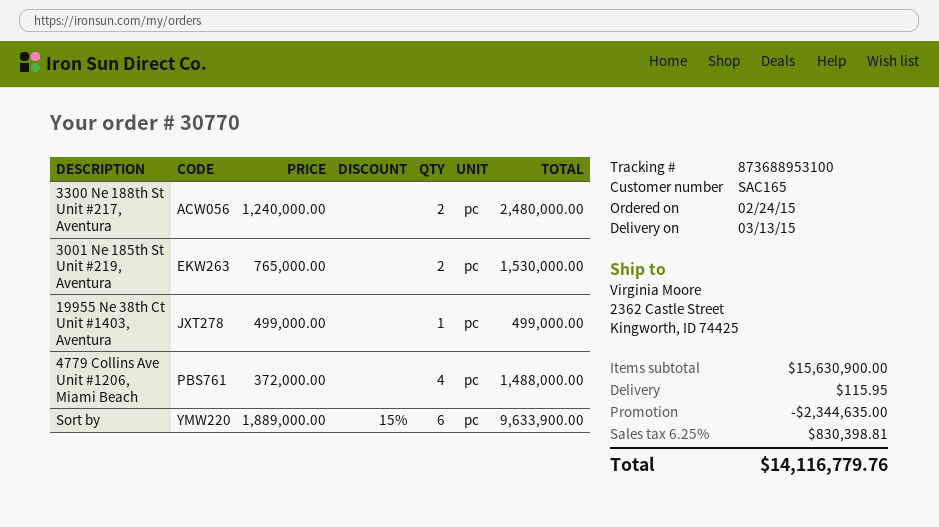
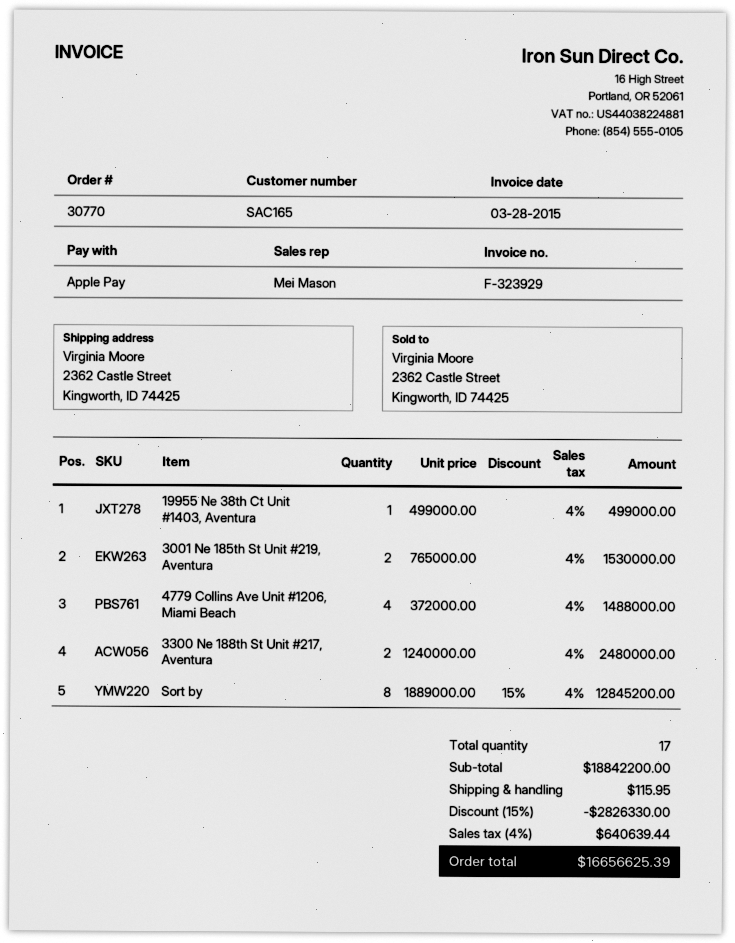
Sort by: 6 x 1889000.00 - 15% = 9633900.00 -> 8 x 1889000.00 - 15% = 12845200.00
subtotal: 15630900.00 -> 18842200.00
discount: 2344635.00 -> 2826330.00
tax: 6.25% = 830398.81 -> 4% = 640639.44
total: 14116779.76 -> 16656625.39

